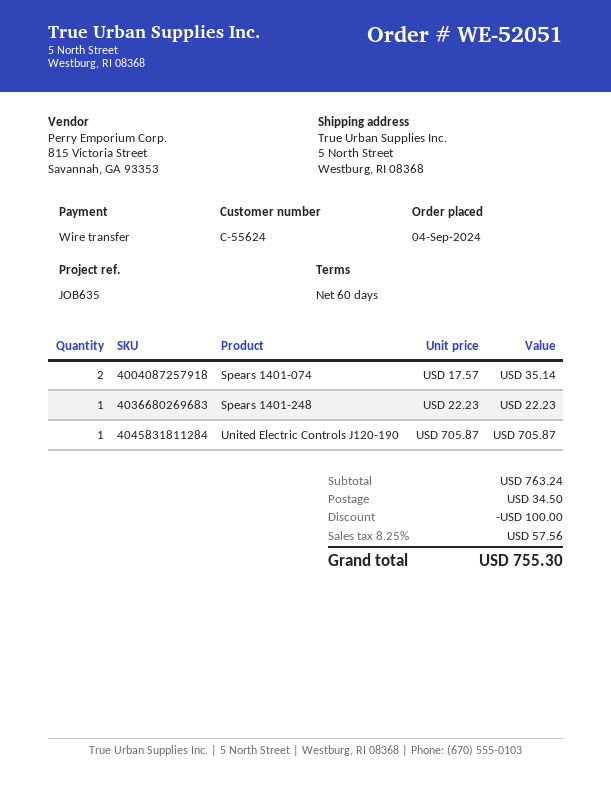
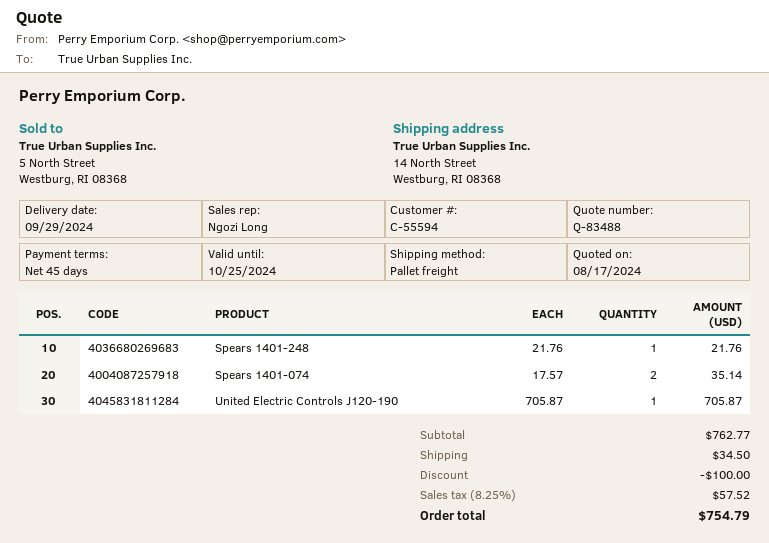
payment terms: 60 days -> 45 days
customer number: C-55624 -> C-55594
ship to: 5 North Street, Westburg, RI 08368 -> 14 North Street, Westburg, RI 08368
Spears 1401-248: 1 x 22.23 = 22.23 -> 1 x 21.76 = 21.76
subtotal: 763.24 -> 762.77
tax: 8.25% = 57.56 -> 8.25% = 57.52
total: 755.30 -> 754.79

